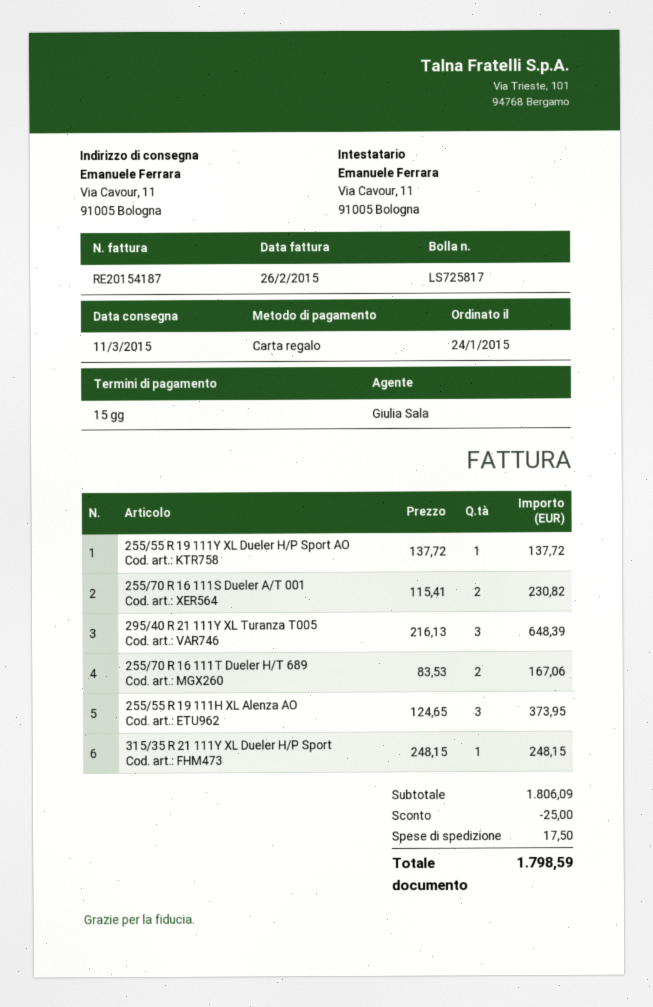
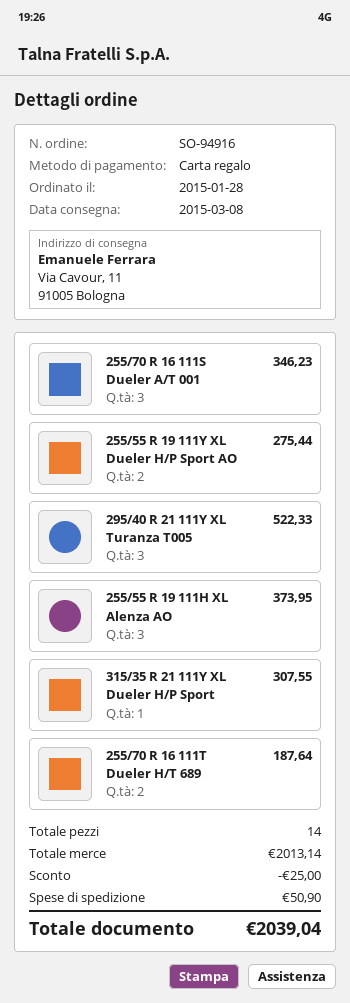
order date: 2015-01-24 -> 2015-01-28
delivery date: 2015-03-11 -> 2015-03-08
255/55 R 19 111Y XL Dueler H/P Sport AO: 1 for 137.72 -> 2 for 275.44
255/70 R 16 111S Dueler A/T 001: 2 for 230.82 -> 3 for 346.23
295/40 R 21 111Y XL Turanza T005: 3 for 648.39 -> 3 for 522.33
255/70 R 16 111T Dueler H/T 689: 2 for 167.06 -> 2 for 187.64
315/35 R 21 111Y XL Dueler H/P Sport: 1 for 248.15 -> 1 for 307.55
subtotal: 1806.09 -> 2013.14
shipping: 17.50 -> 50.90
total: 1798.59 -> 2039.04

